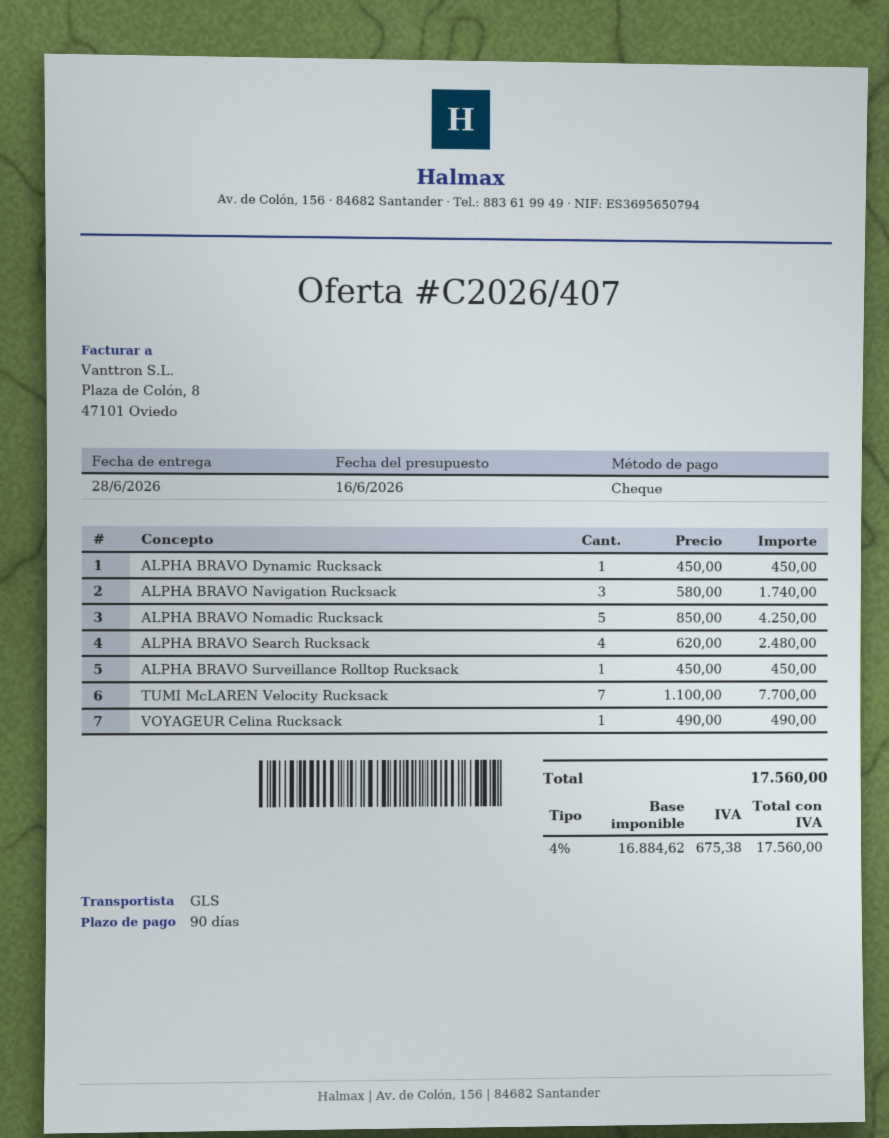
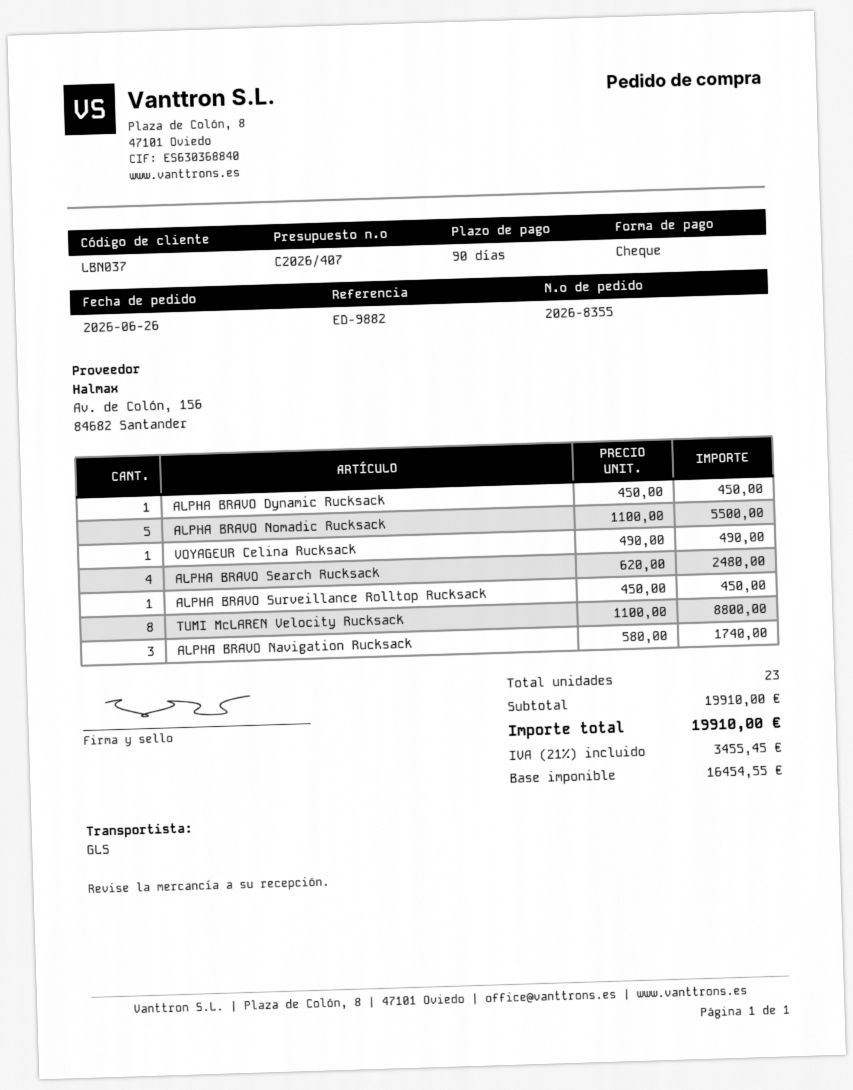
ALPHA BRAVO Nomadic Rucksack: 5 x 850.00 = 4250.00 -> 5 x 1100.00 = 5500.00
TUMI McLAREN Velocity Rucksack: 7 x 1100.00 = 7700.00 -> 8 x 1100.00 = 8800.00
net: 16884.62 -> 16454.55
tax: 4% = 675.38 -> 21% = 3455.45
total: 17560.00 -> 19910.00

